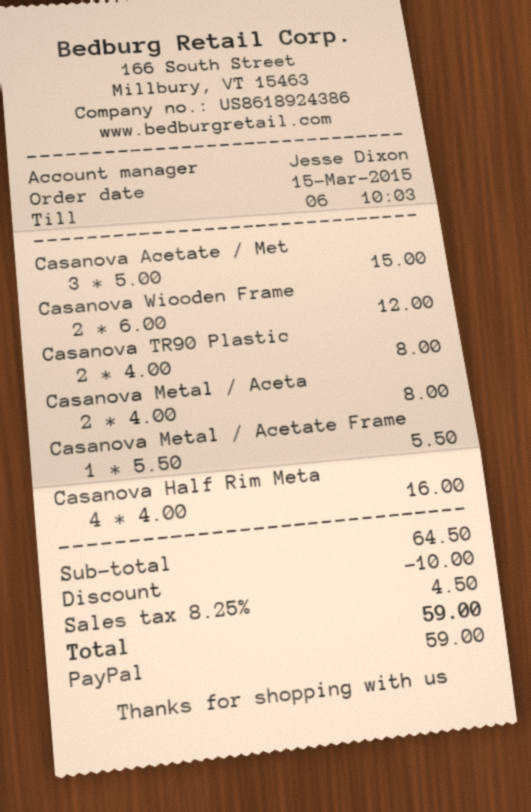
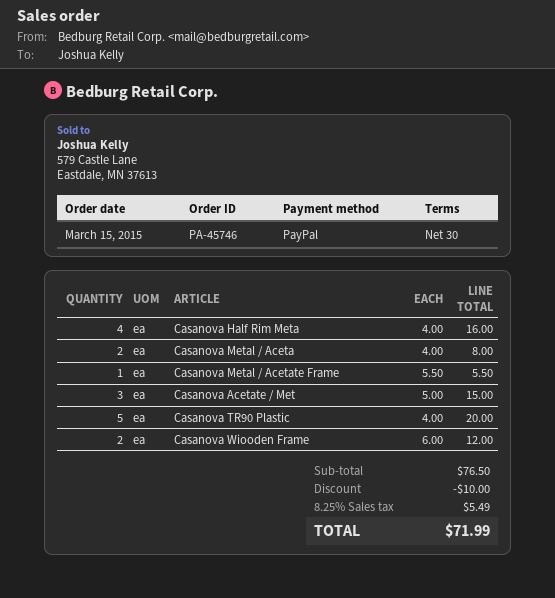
Casanova TR90 Plastic: 2 x 4.00 = 8.00 -> 5 x 4.00 = 20.00
subtotal: 64.50 -> 76.50
tax: 8.25% = 4.50 -> 8.25% = 5.49
total: 59.00 -> 71.99

